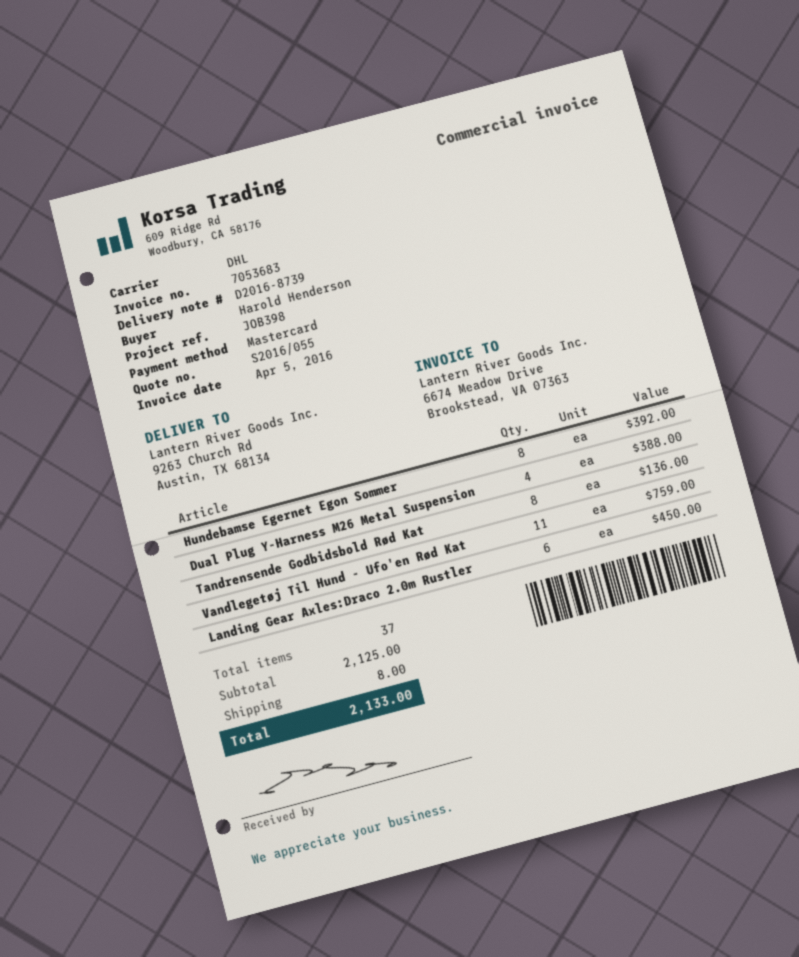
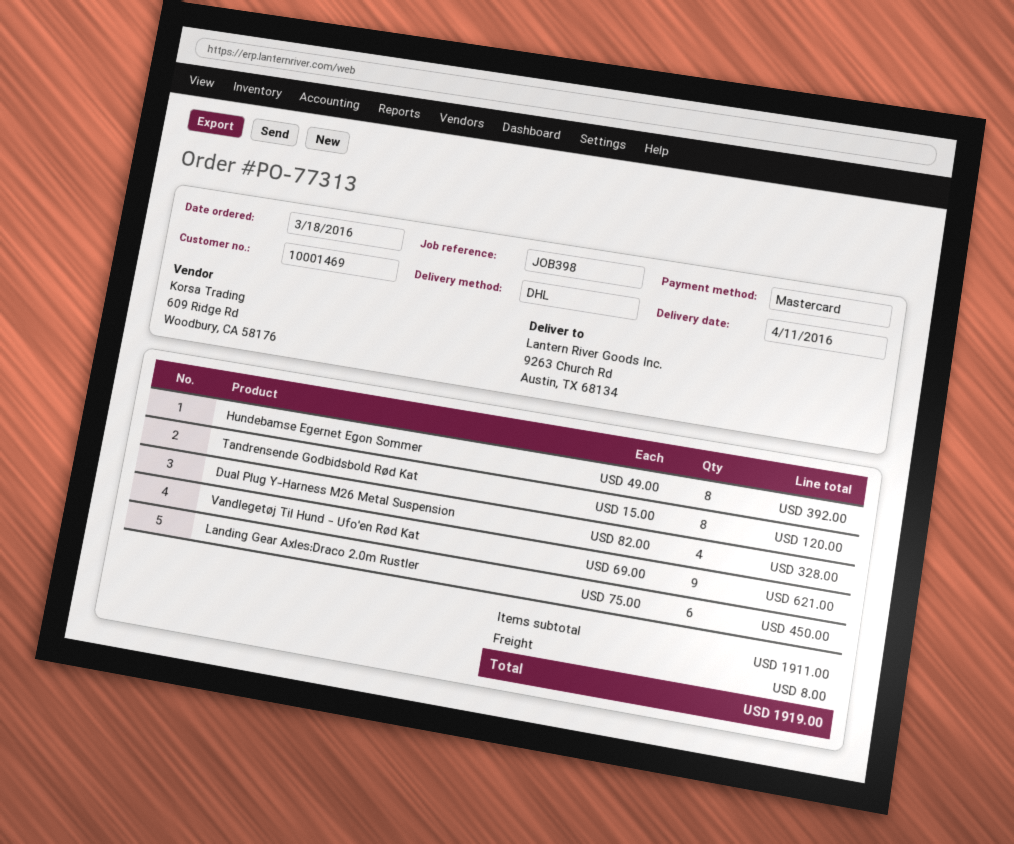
Dual Plug Y-Harness M26 Metal Suspension: 4 for 388.00 -> 4 for 328.00
Tandrensende Godbidsbold Rød Kat: 8 for 136.00 -> 8 for 120.00
Vandlegetøj Til Hund - Ufo'en Rød Kat: 11 for 759.00 -> 9 for 621.00
subtotal: 2125.00 -> 1911.00
total: 2133.00 -> 1919.00

